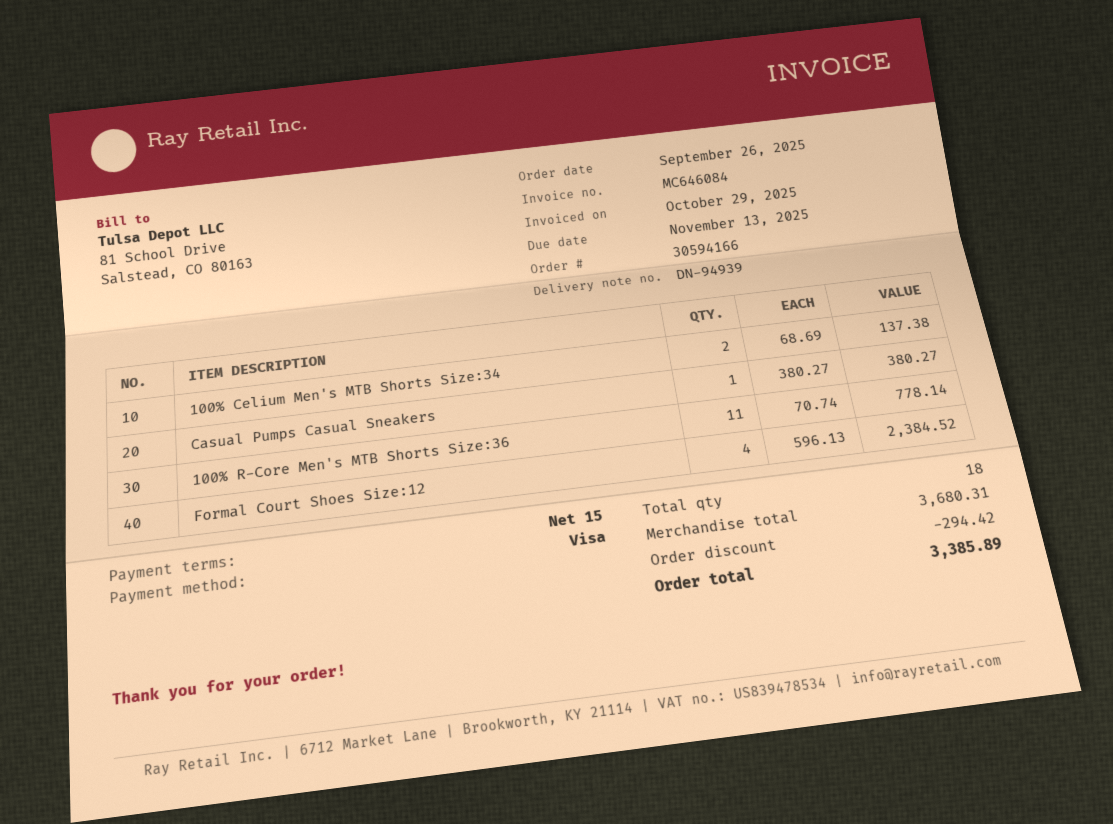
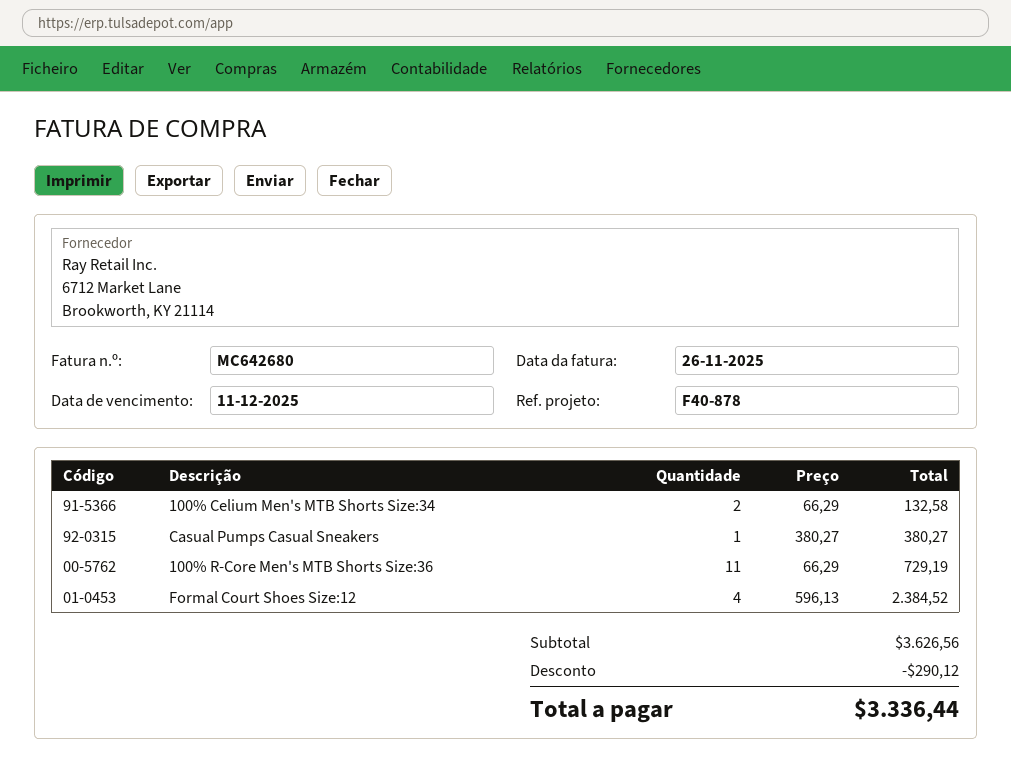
invoice number: MC646084 -> MC642680
invoice date: 2025-10-29 -> 2025-11-26
due date: 2025-11-13 -> 2025-12-11
100% Celium Men's MTB Shorts Size:34: 2 x 68.69 = 137.38 -> 2 x 66.29 = 132.58
100% R-Core Men's MTB Shorts Size:36: 11 x 70.74 = 778.14 -> 11 x 66.29 = 729.19
subtotal: 3680.31 -> 3626.56
discount: 294.42 -> 290.12
total: 3385.89 -> 3336.44

